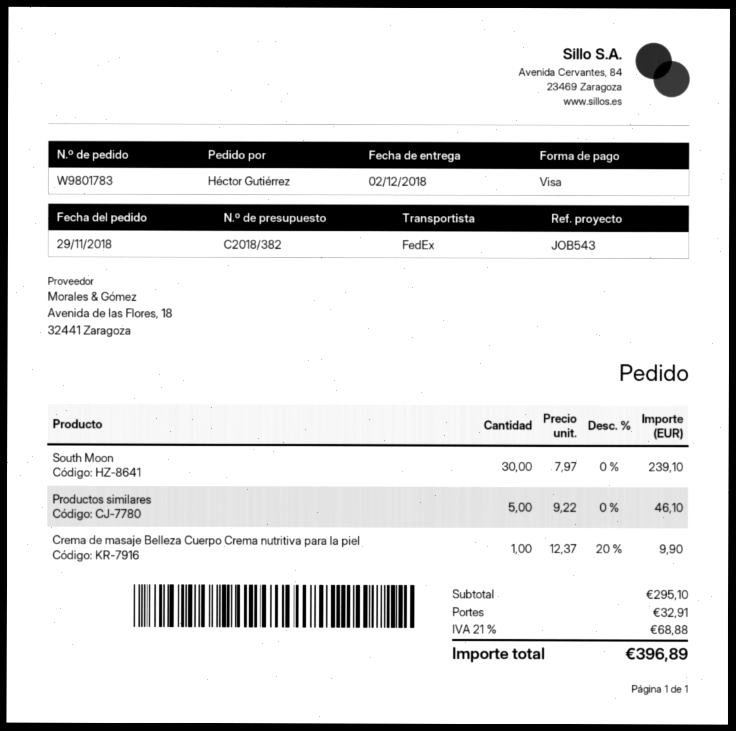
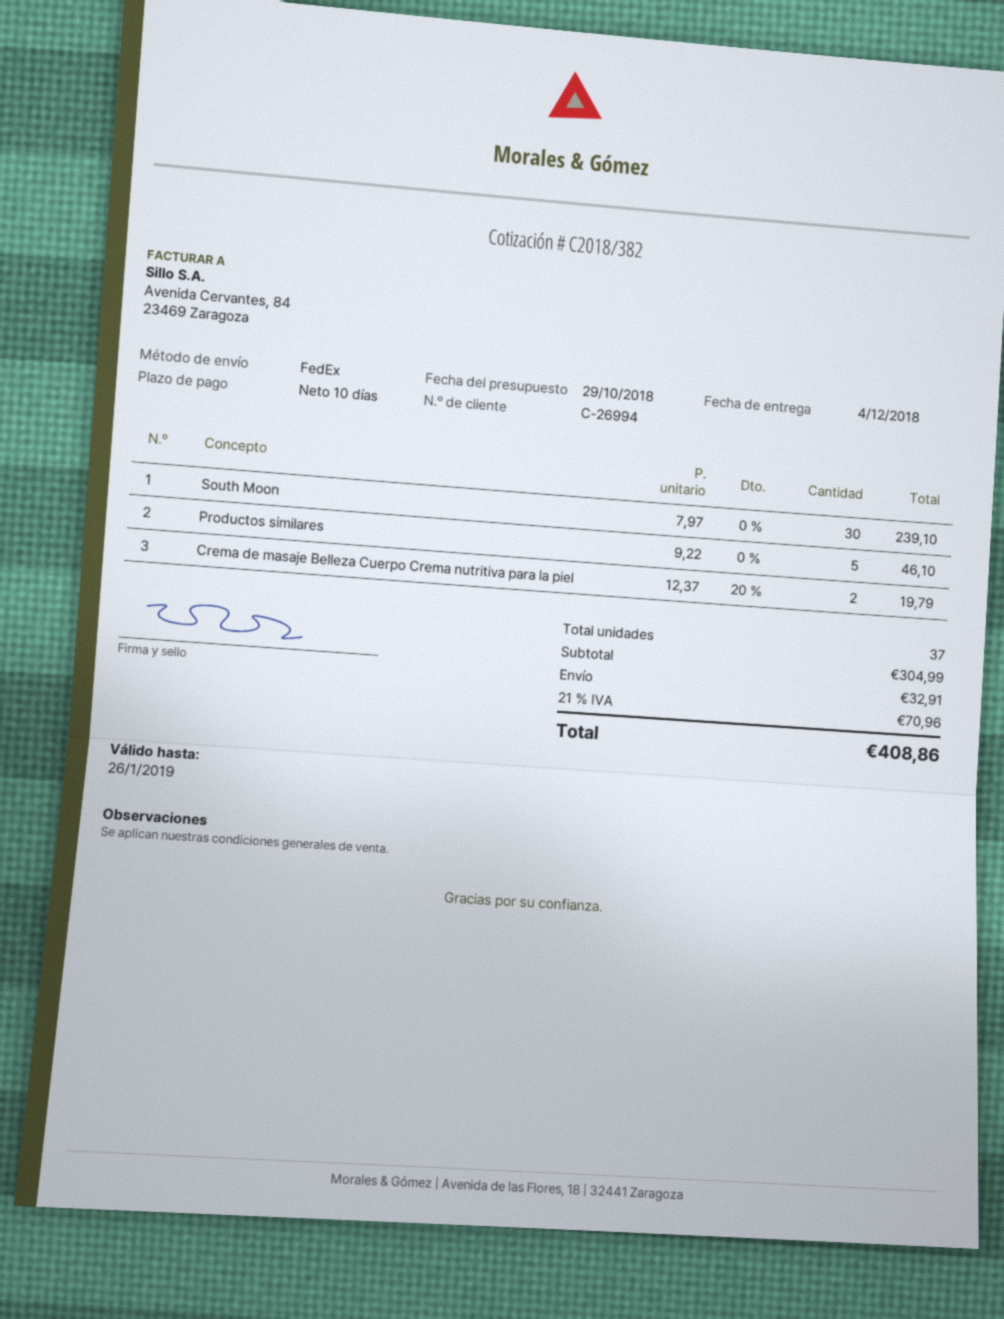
delivery date: 2018-12-02 -> 2018-12-04
Crema de masaje Belleza Cuerpo Crema nutritiva para la piel: 1 x 12.37 - 20% = 9.90 -> 2 x 12.37 - 20% = 19.79
subtotal: 295.10 -> 304.99
tax: 21% = 68.88 -> 21% = 70.96
total: 396.89 -> 408.86

